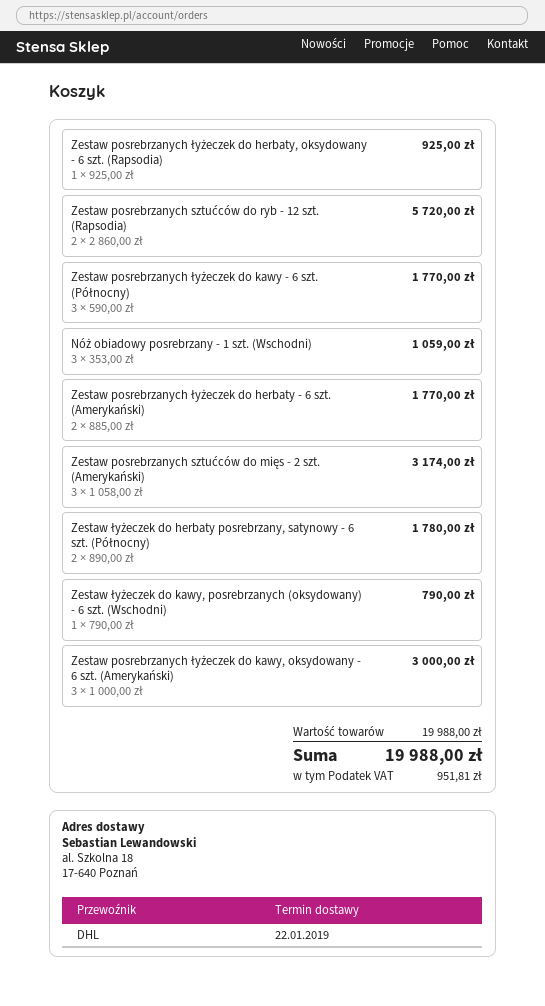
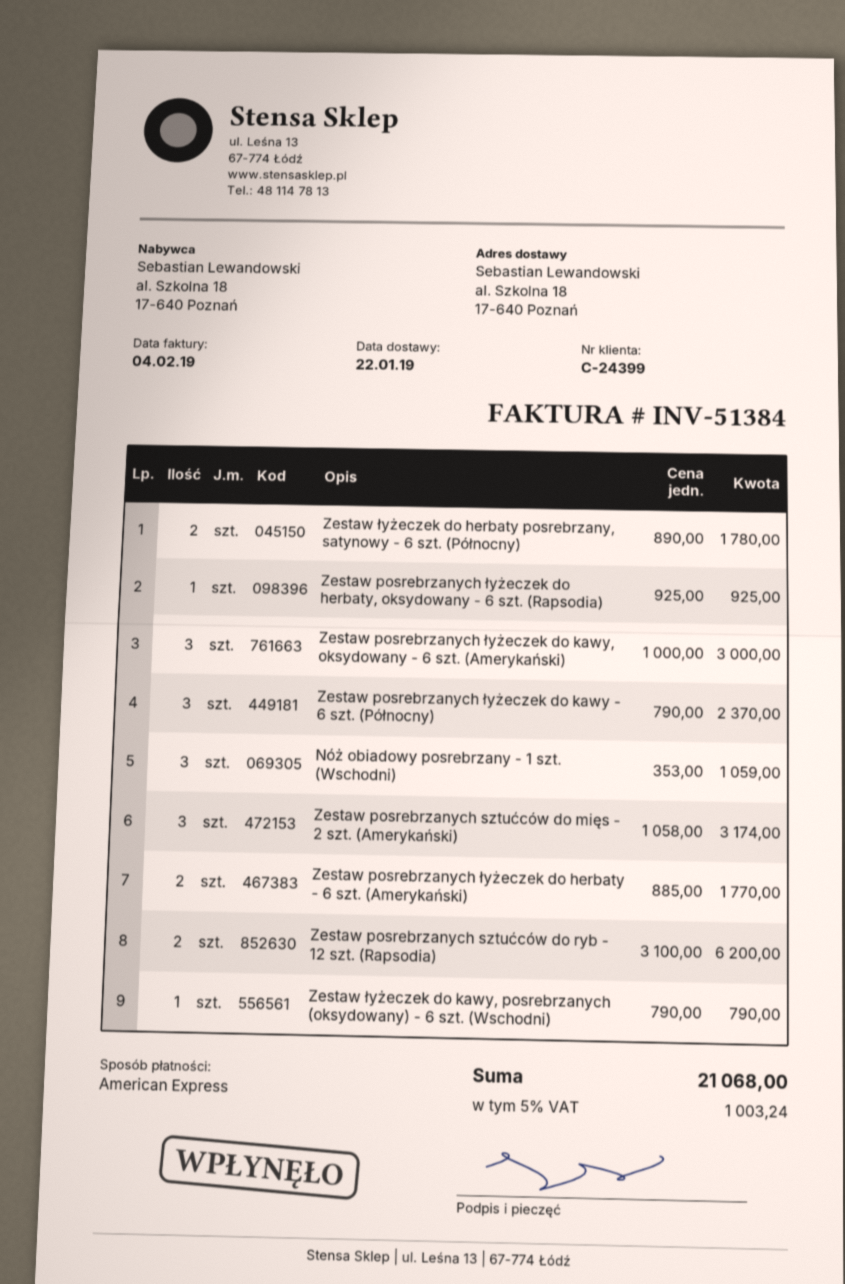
Zestaw posrebrzanych sztućców do ryb - 12 szt. (Rapsodia): 2 x 2860.00 = 5720.00 -> 2 x 3100.00 = 6200.00
Zestaw posrebrzanych łyżeczek do kawy - 6 szt. (Północny): 3 x 590.00 = 1770.00 -> 3 x 790.00 = 2370.00
tax: 951.81 -> 1003.24
total: 19988.00 -> 21068.00

